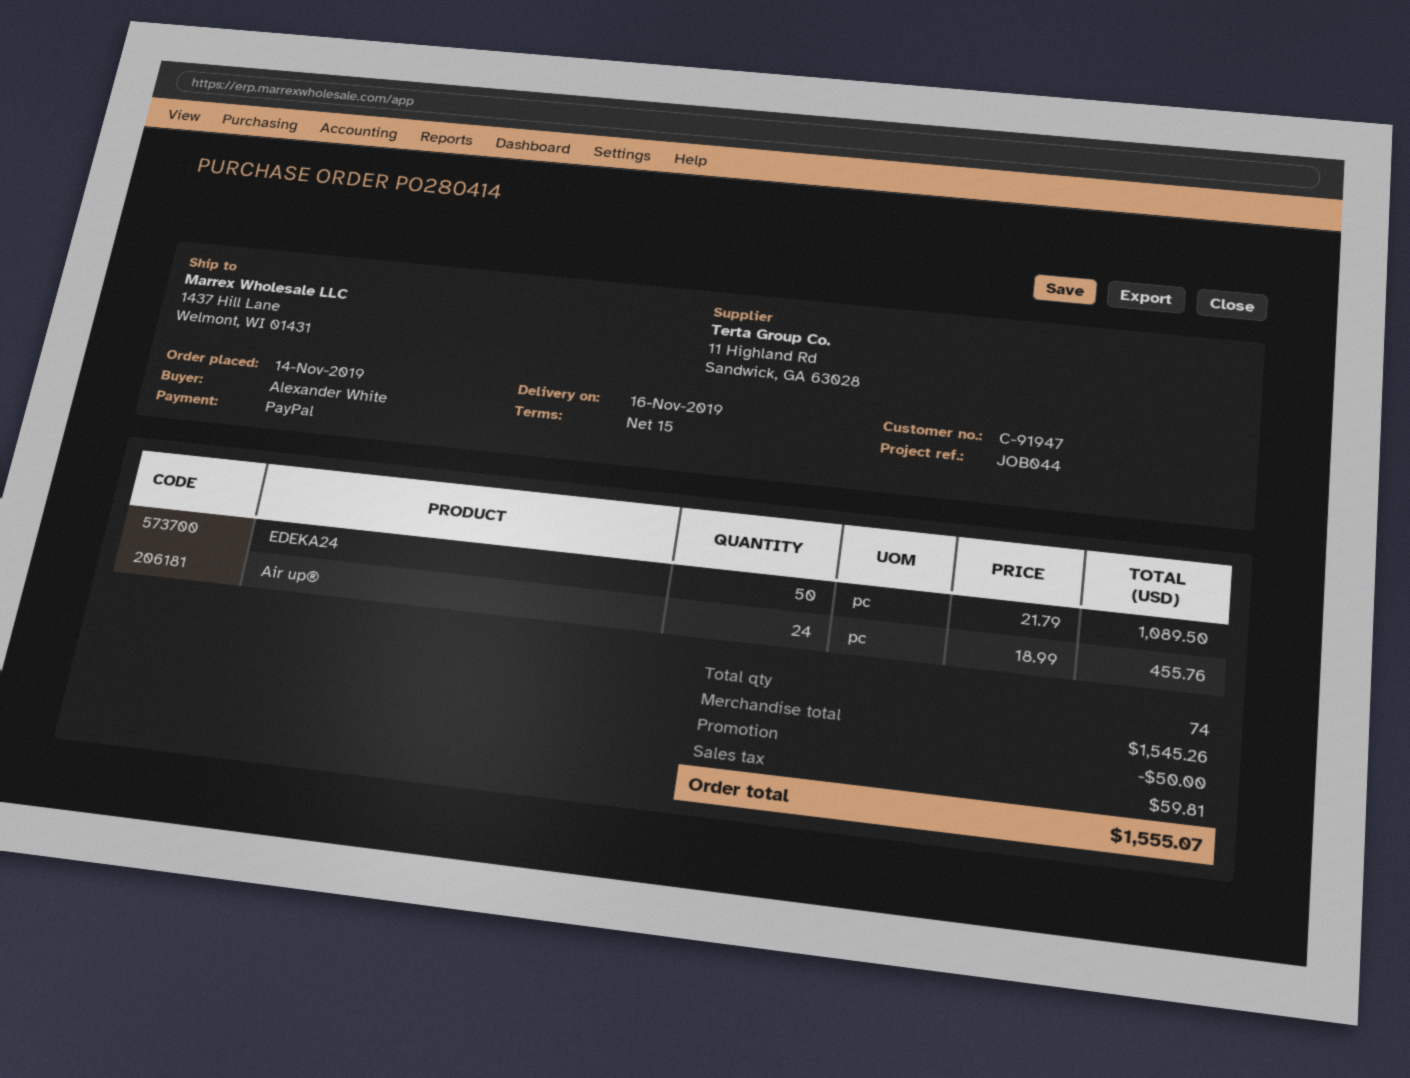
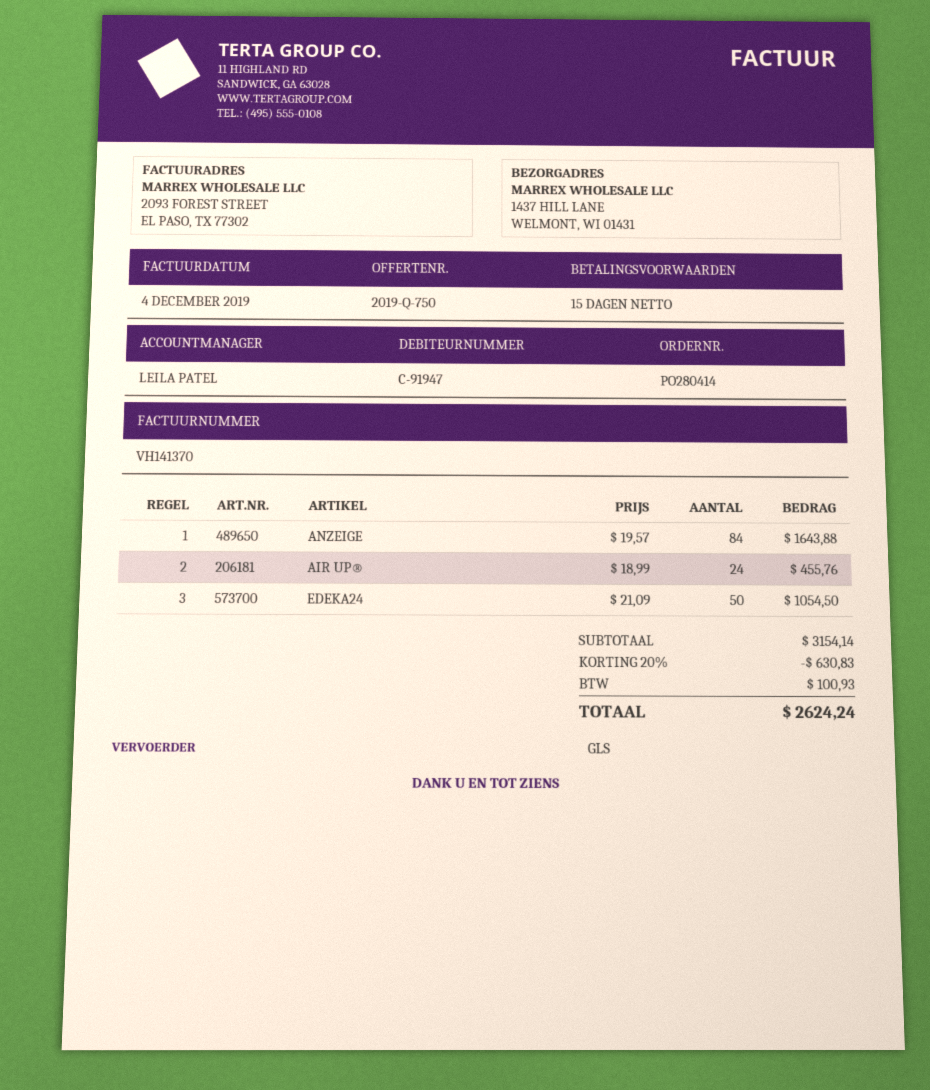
EDEKA24: 50 x 21.79 = 1089.50 -> 50 x 21.09 = 1054.50
ANZEIGE: none -> 84 x 19.57 = 1643.88
subtotal: 1545.26 -> 3154.14
discount: 50.00 -> 630.83
tax: 59.81 -> 100.93
total: 1555.07 -> 2624.24

